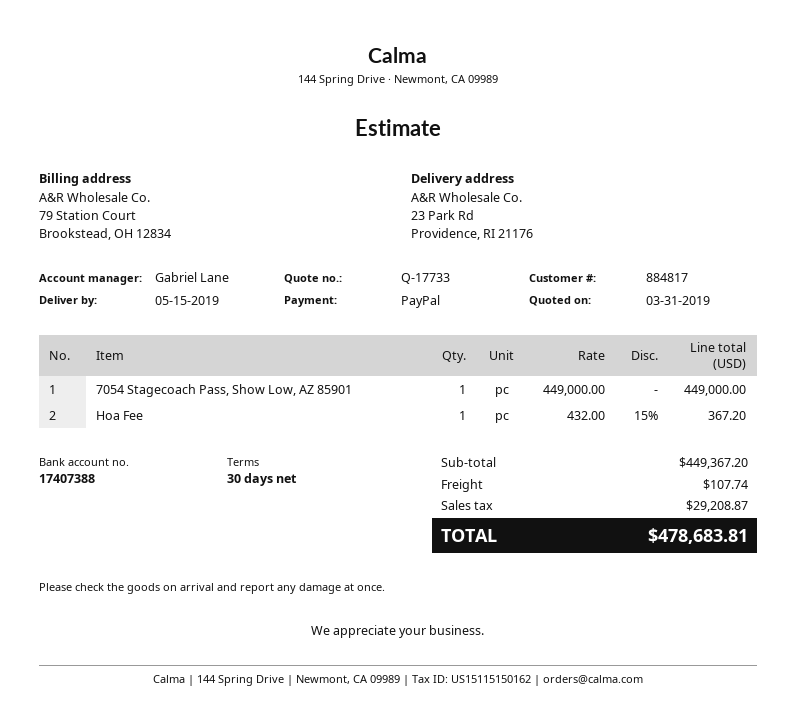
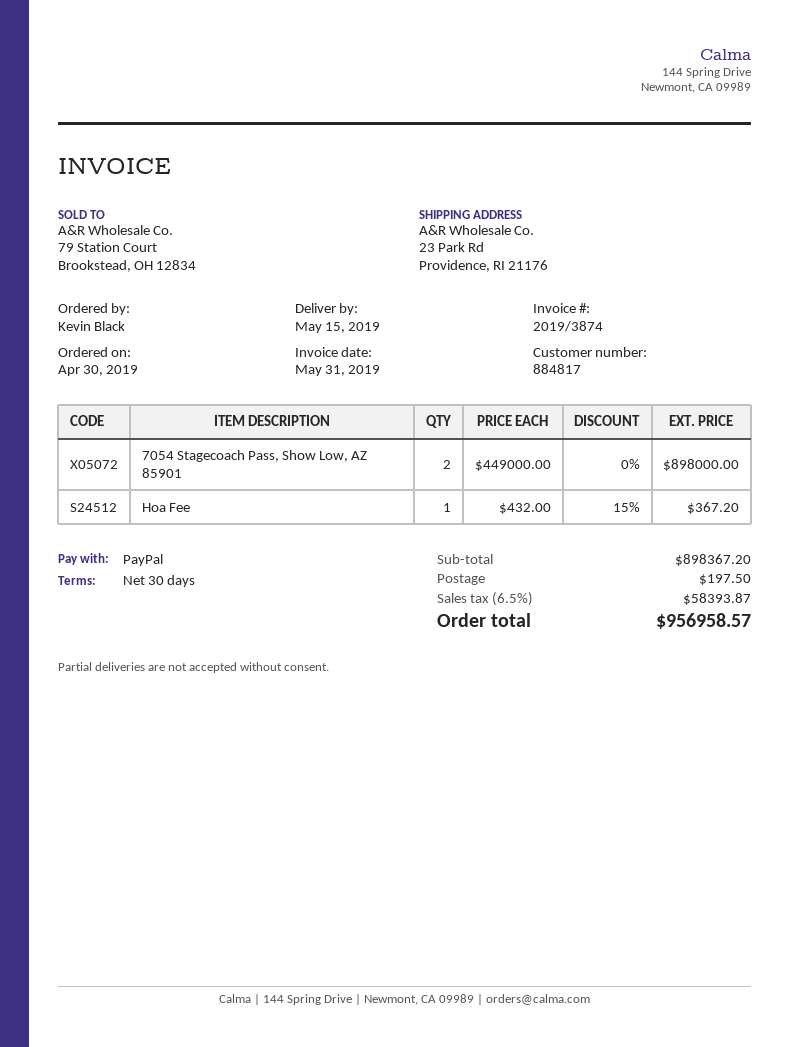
7054 Stagecoach Pass, Show Low, AZ 85901: 1 x 449000.00 = 449000.00 -> 2 x 449000.00 = 898000.00
subtotal: 449367.20 -> 898367.20
shipping: 107.74 -> 197.50
tax: 29208.87 -> 58393.87
total: 478683.81 -> 956958.57

